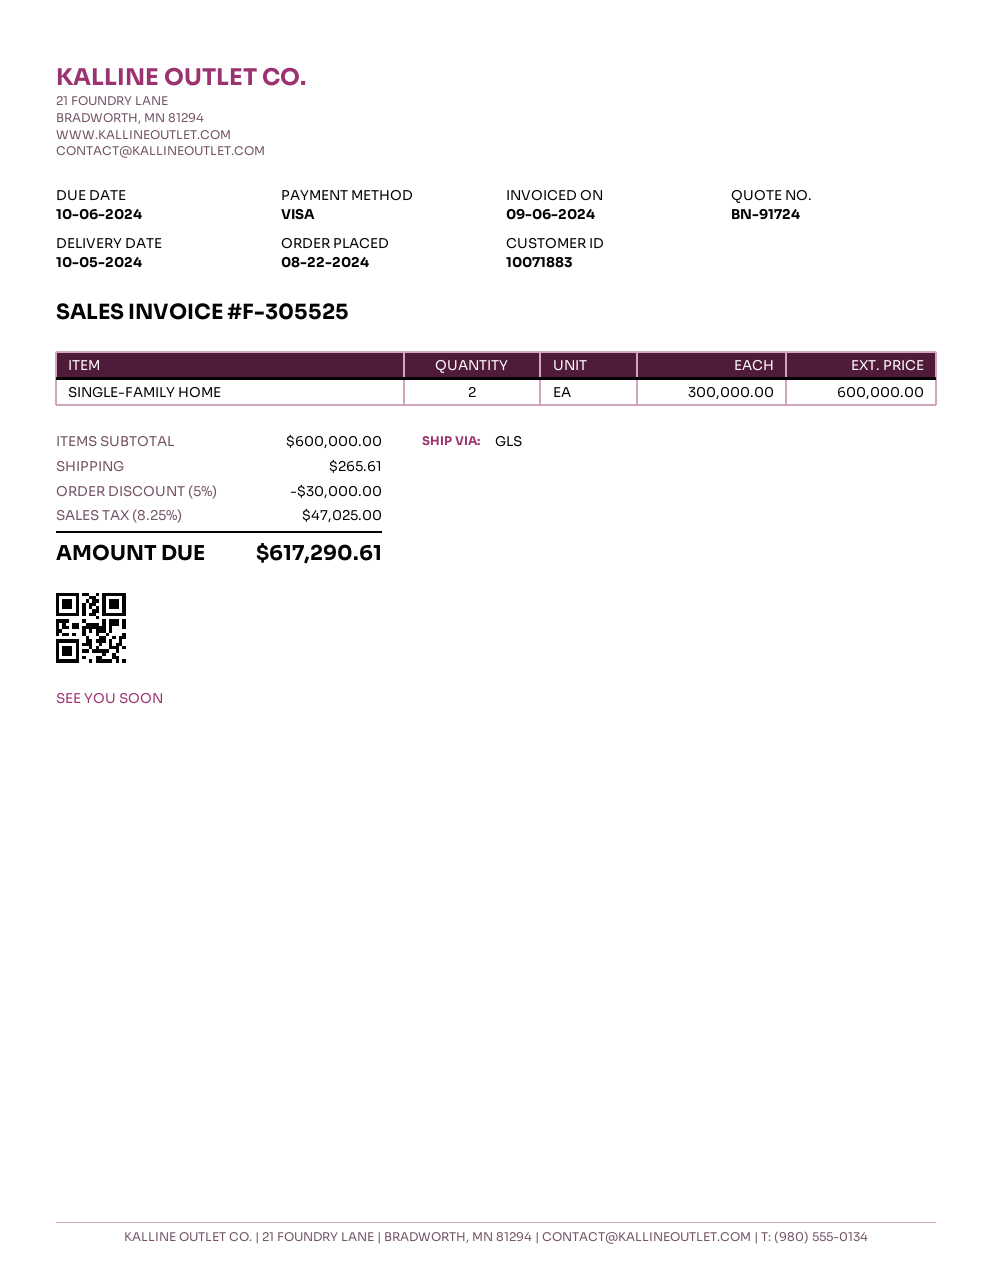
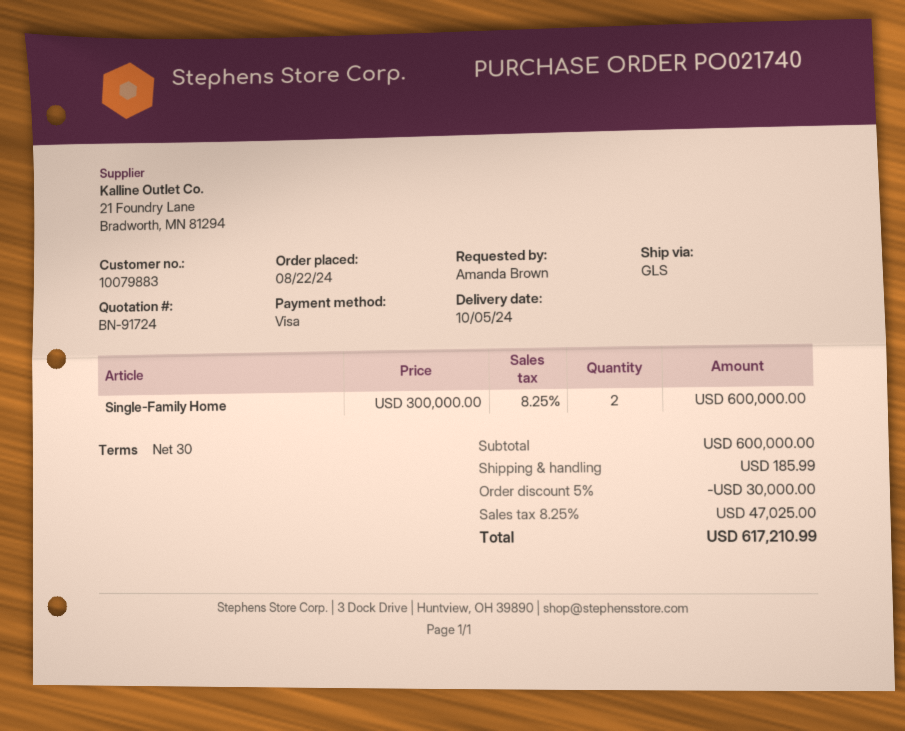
customer number: 10071883 -> 10079883
shipping: 265.61 -> 185.99
total: 617290.61 -> 617210.99

